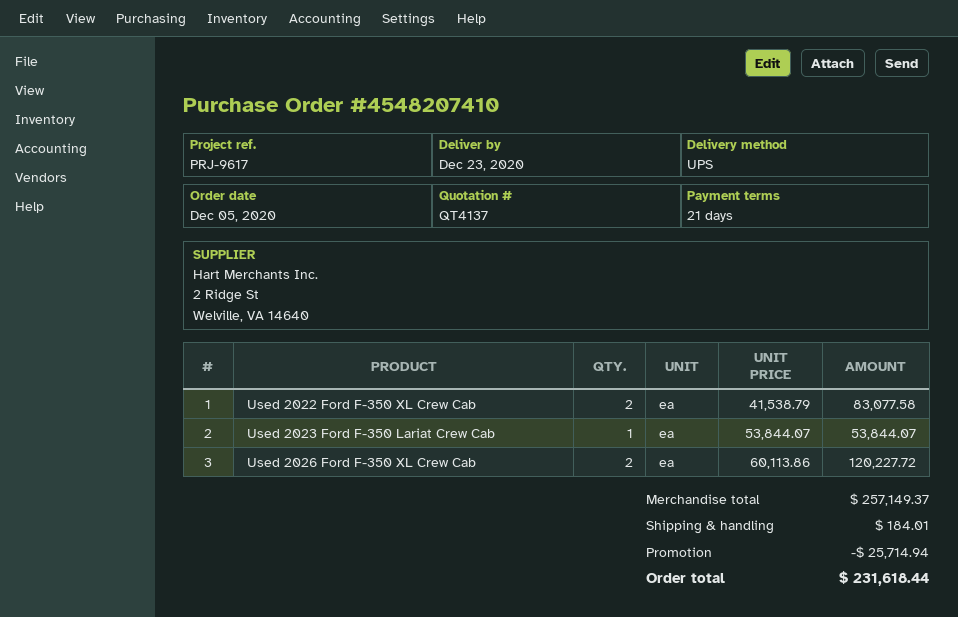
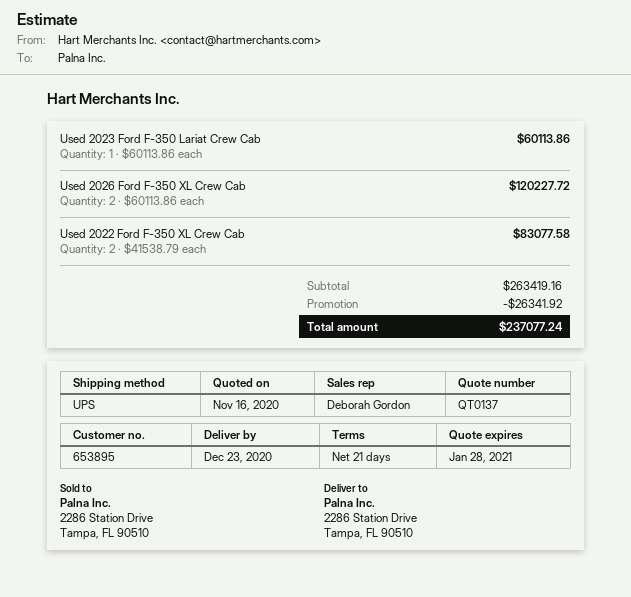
quote number: QT4137 -> QT0137
Used 2023 Ford F-350 Lariat Crew Cab: 1 x 53844.07 = 53844.07 -> 1 x 60113.86 = 60113.86
subtotal: 257149.37 -> 263419.16
discount: 25714.94 -> 26341.92
shipping: 184.01 -> none
total: 231618.44 -> 237077.24

